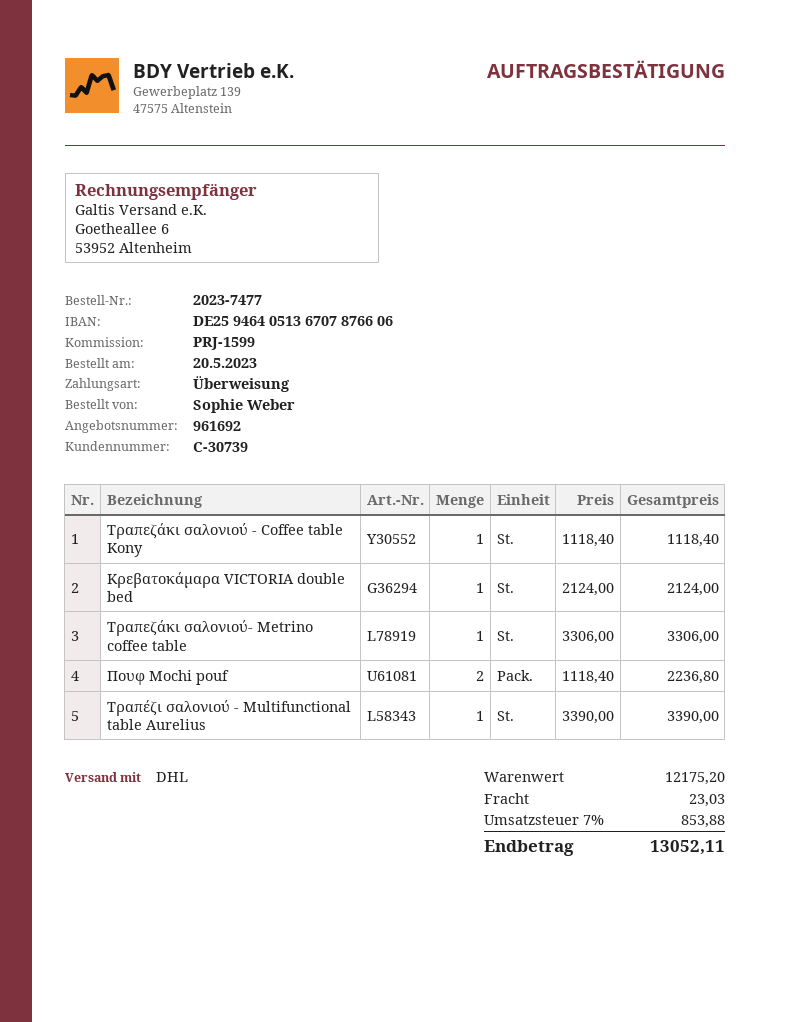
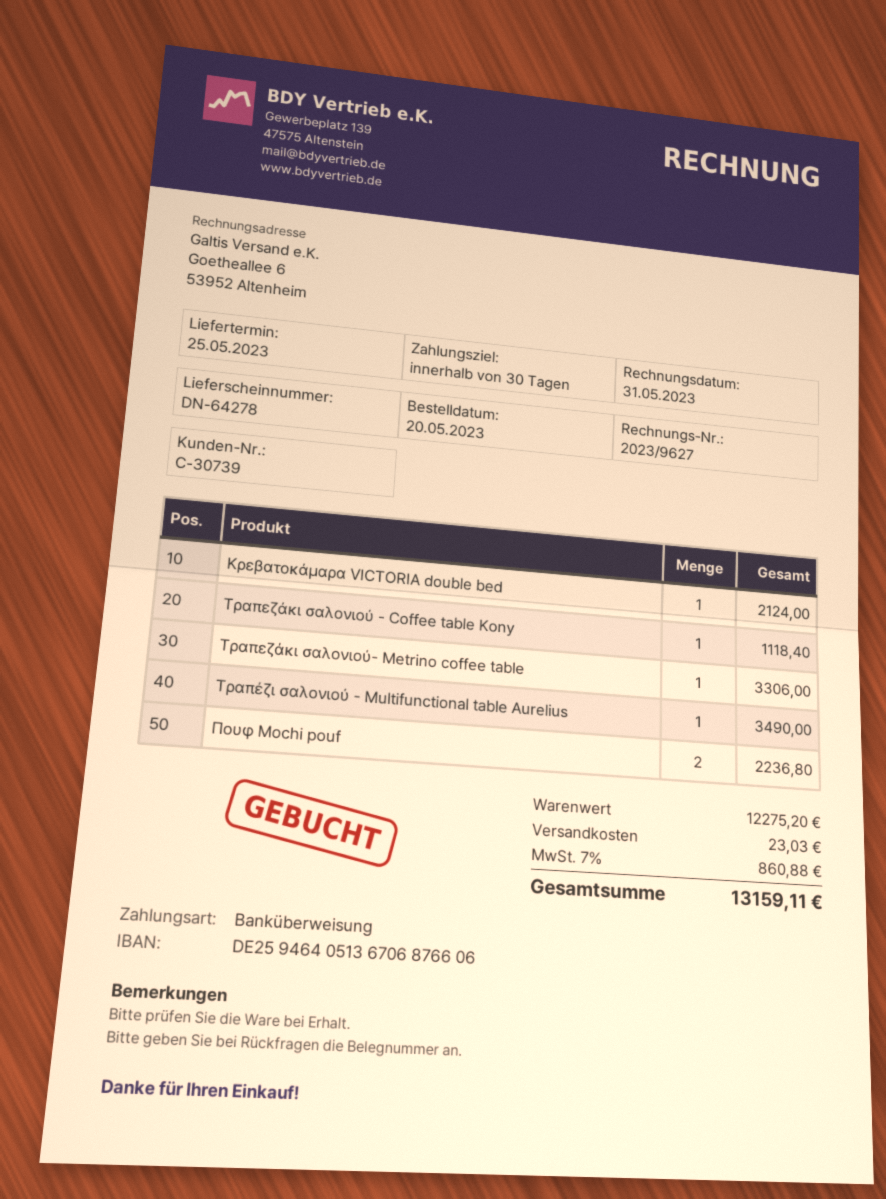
bank account: DE25946405136707876606 -> DE25946405136706876606
Τραπέζι σαλονιού - Μultifunctional table Aurelius: 1 for 3390.00 -> 1 for 3490.00
subtotal: 12175.20 -> 12275.20
tax: 7% = 853.88 -> 7% = 860.88
total: 13052.11 -> 13159.11

